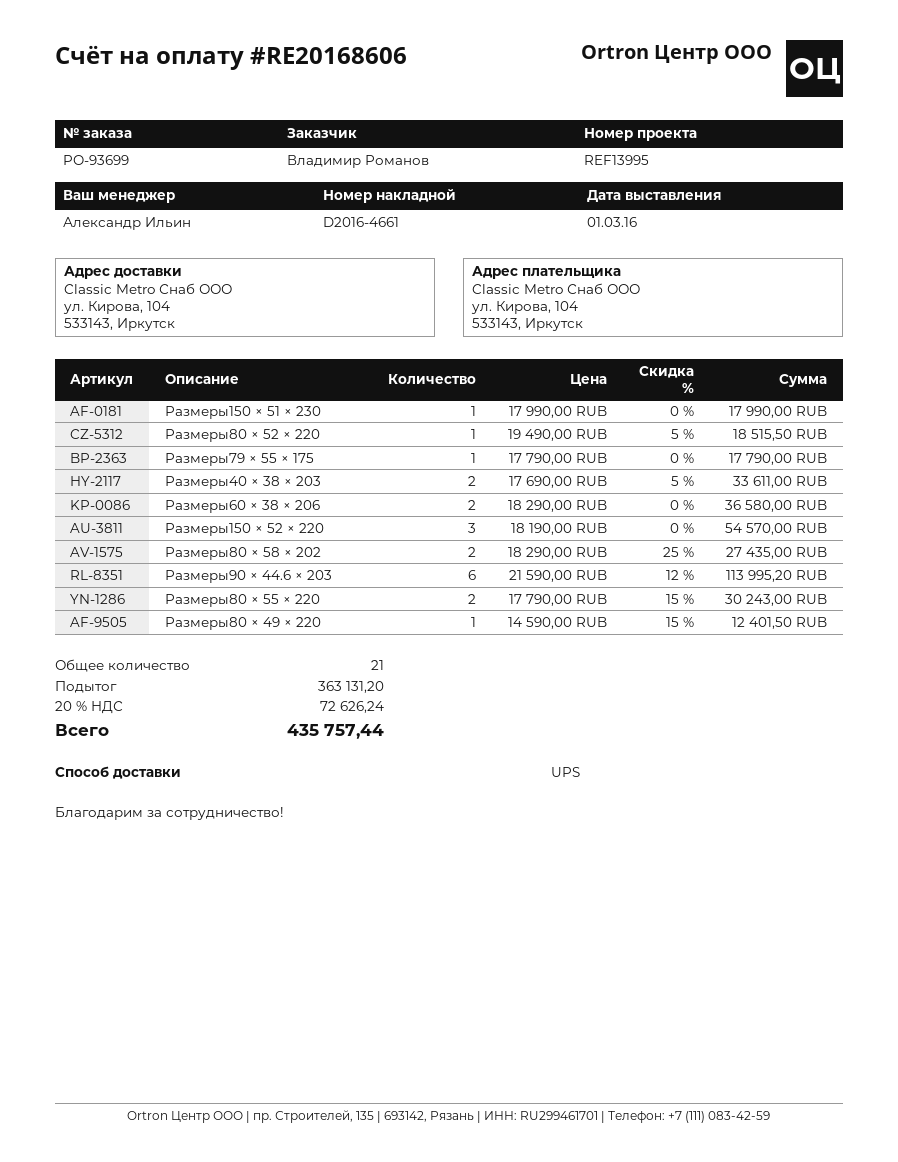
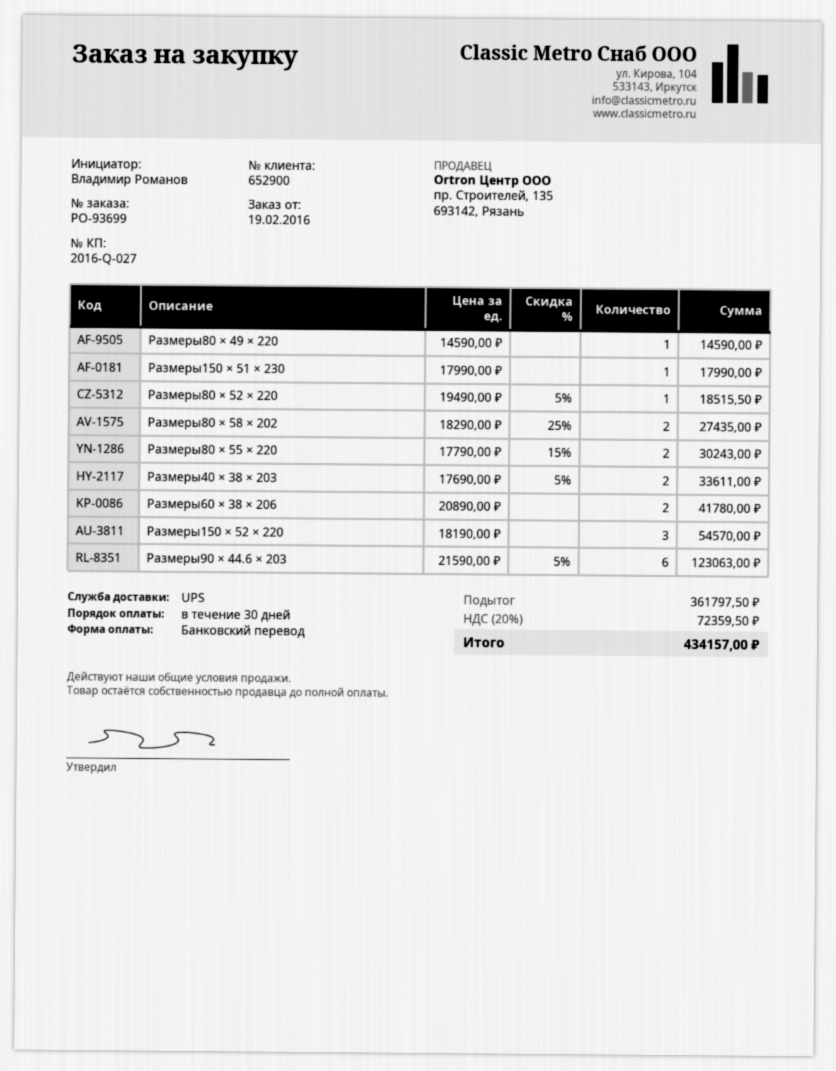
Размеры79 × 55 × 175: 1 x 17790.00 = 17790.00 -> none
Размеры60 × 38 × 206: 2 x 18290.00 = 36580.00 -> 2 x 20890.00 = 41780.00
Размеры90 × 44.6 × 203: 6 x 21590.00 - 12% = 113995.20 -> 6 x 21590.00 - 5% = 123063.00
Размеры80 × 49 × 220: 1 x 14590.00 - 15% = 12401.50 -> 1 x 14590.00 = 14590.00
subtotal: 363131.20 -> 361797.50
tax: 20% = 72626.24 -> 20% = 72359.50
total: 435757.44 -> 434157.00

